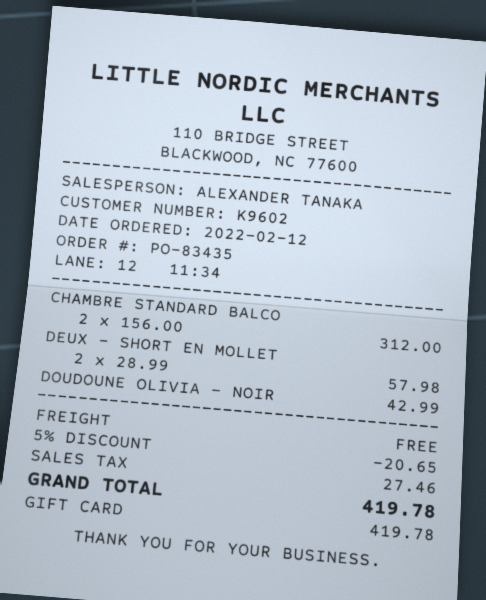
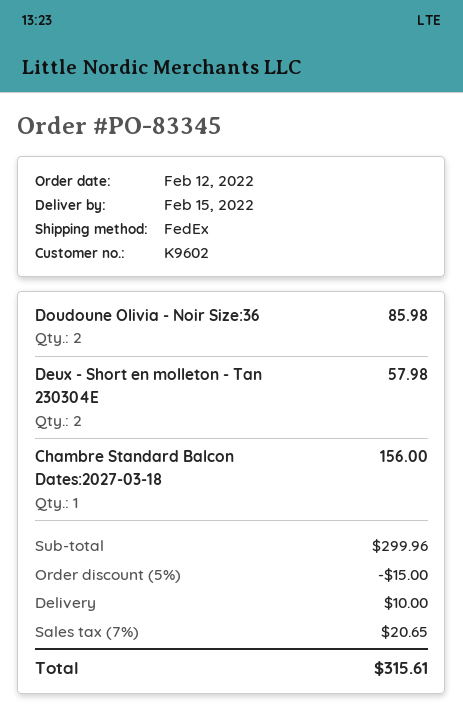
order number: PO-83435 -> PO-83345
CHAMBRE STANDARD BALCO: 2 for 312.00 -> 1 for 156.00
DOUDOUNE OLIVIA - NOIR: 1 for 42.99 -> 2 for 85.98
discount: 5% = 20.65 -> 5% = 15.00
shipping: 0.00 -> 10.00
tax: 27.46 -> 20.65
total: 419.78 -> 315.61

